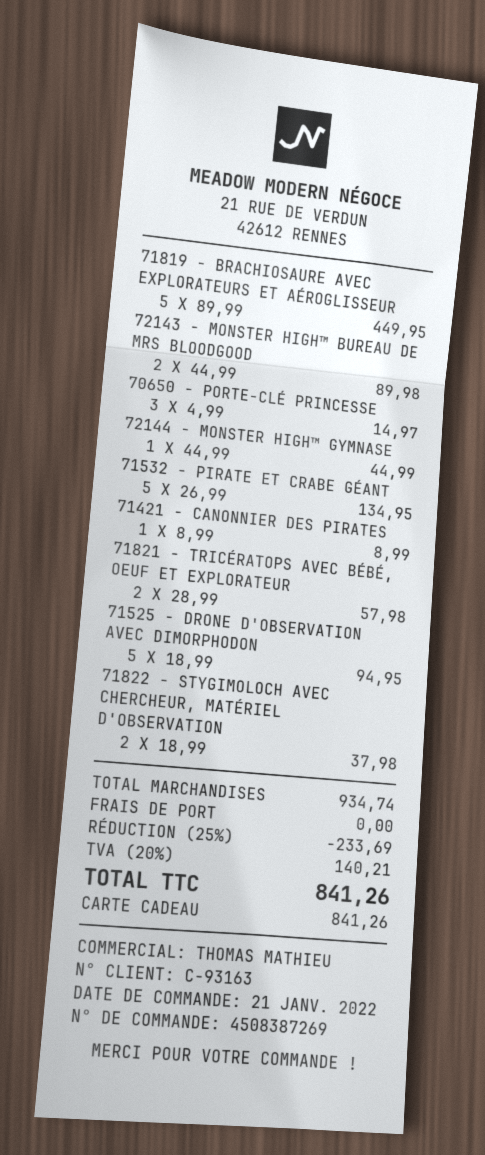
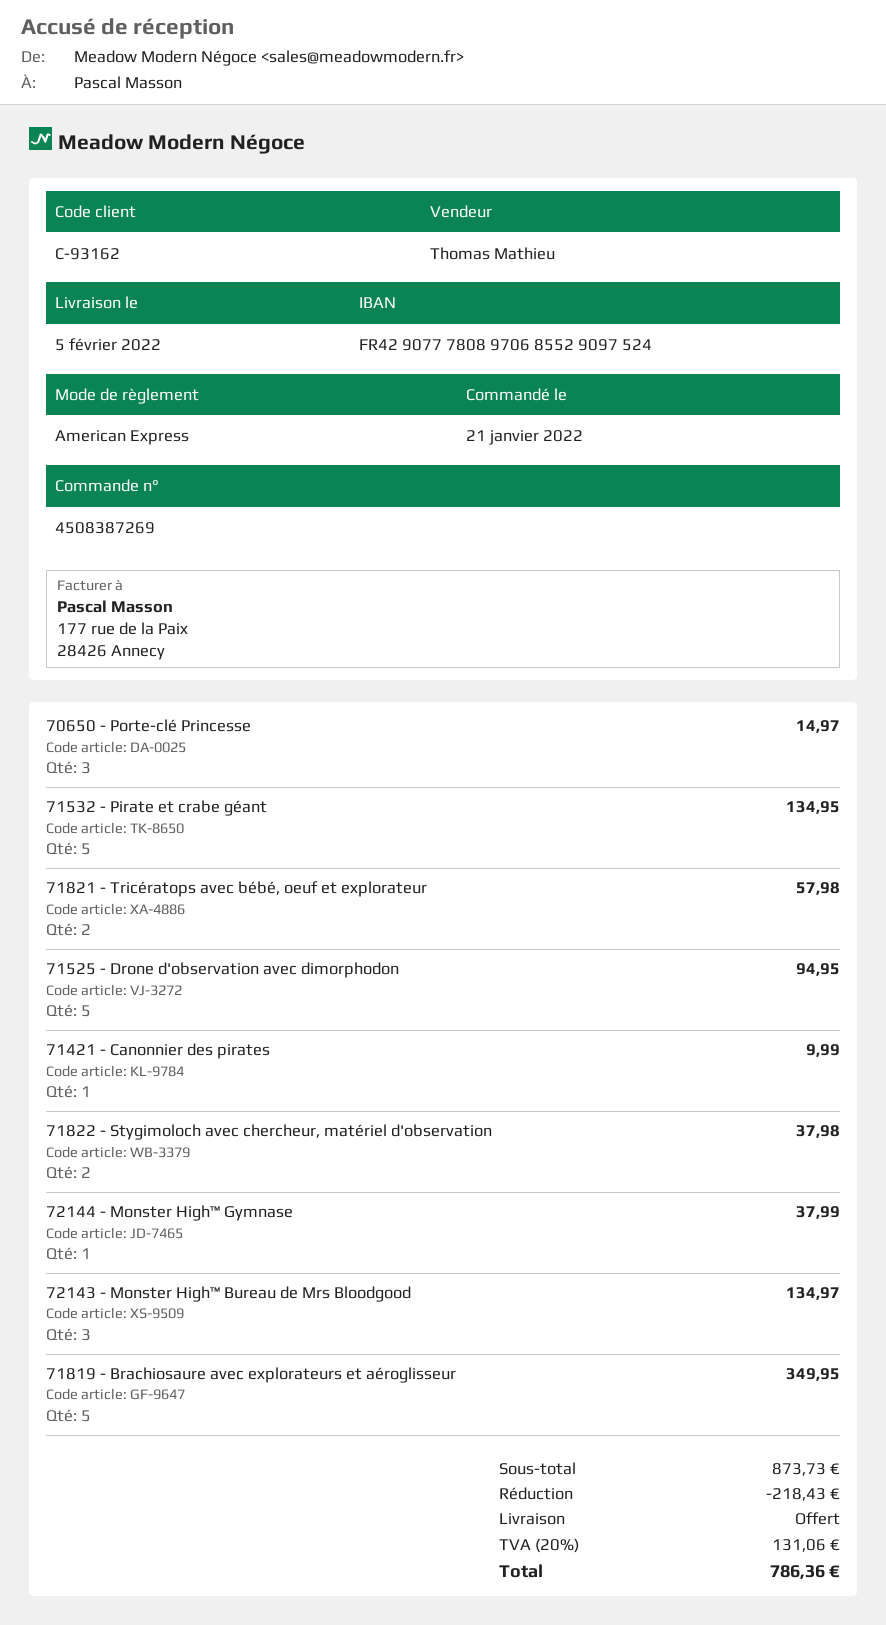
customer number: C-93163 -> C-93162
payment method: gift card -> American Express
71819 - BRACHIOSAURE AVEC EXPLORATEURS ET AÉROGLISSEUR: 5 for 449.95 -> 5 for 349.95
72143 - MONSTER HIGH™ BUREAU DE MRS BLOODGOOD: 2 for 89.98 -> 3 for 134.97
72144 - MONSTER HIGH™ GYMNASE: 1 for 44.99 -> 1 for 37.99
71421 - CANONNIER DES PIRATES: 1 for 8.99 -> 1 for 9.99
subtotal: 934.74 -> 873.73
discount: 233.69 -> 218.43
tax: 20% = 140.21 -> 20% = 131.06
total: 841.26 -> 786.36

